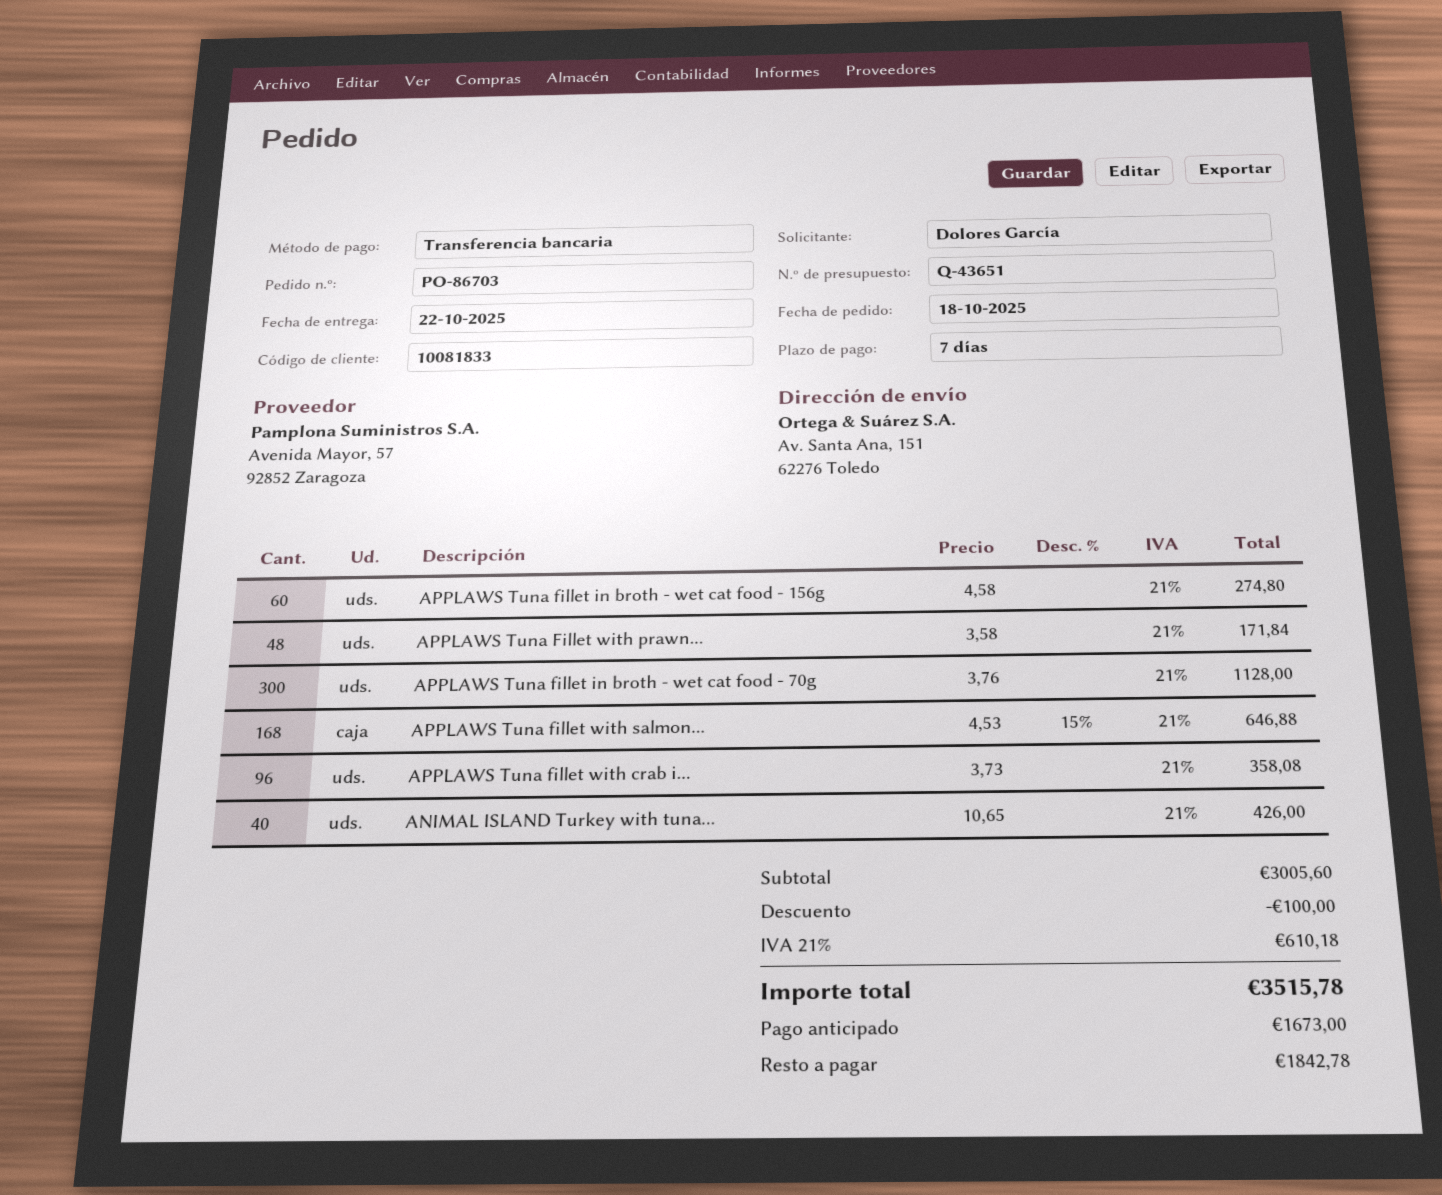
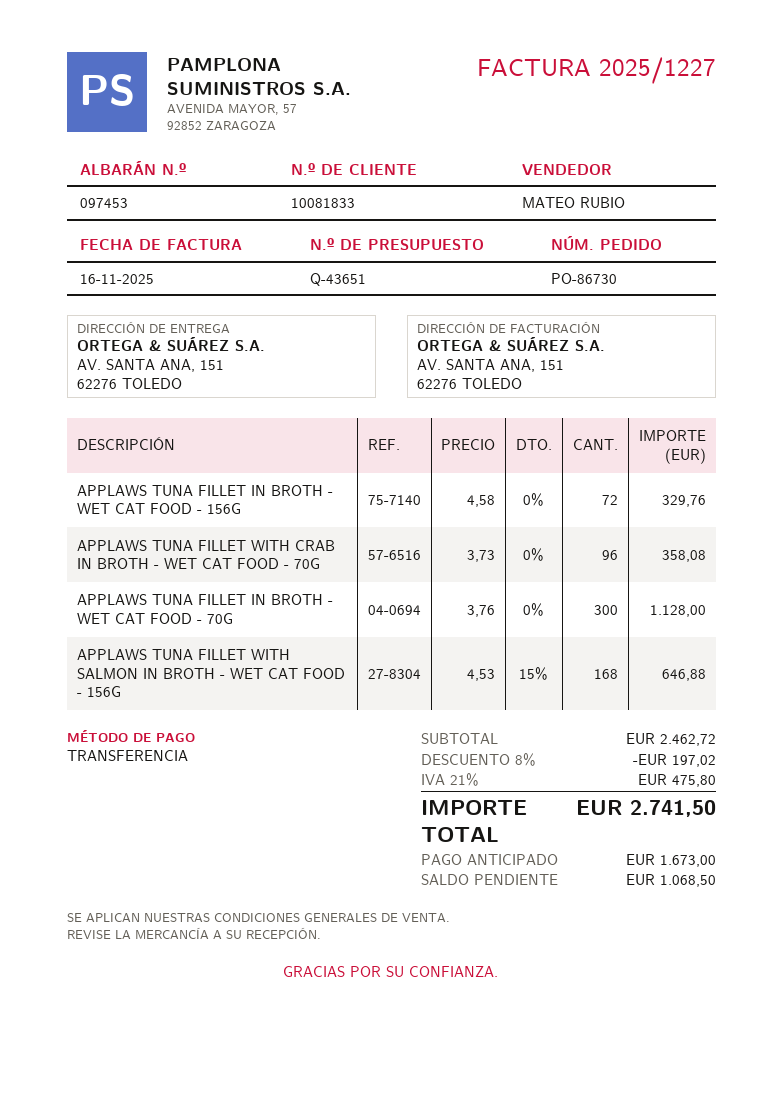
order number: PO-86703 -> PO-86730
APPLAWS Tuna fillet in broth - wet cat food - 156g: 60 x 4.58 = 274.80 -> 72 x 4.58 = 329.76
APPLAWS Tuna Fillet with prawn...: 48 x 3.58 = 171.84 -> none
ANIMAL ISLAND Turkey with tuna...: 40 x 10.65 = 426.00 -> none
subtotal: 3005.60 -> 2462.72
discount: 100.00 -> 197.02
tax: 21% = 610.18 -> 21% = 475.80
total: 3515.78 -> 2741.50
balance: 1842.78 -> 1068.50

